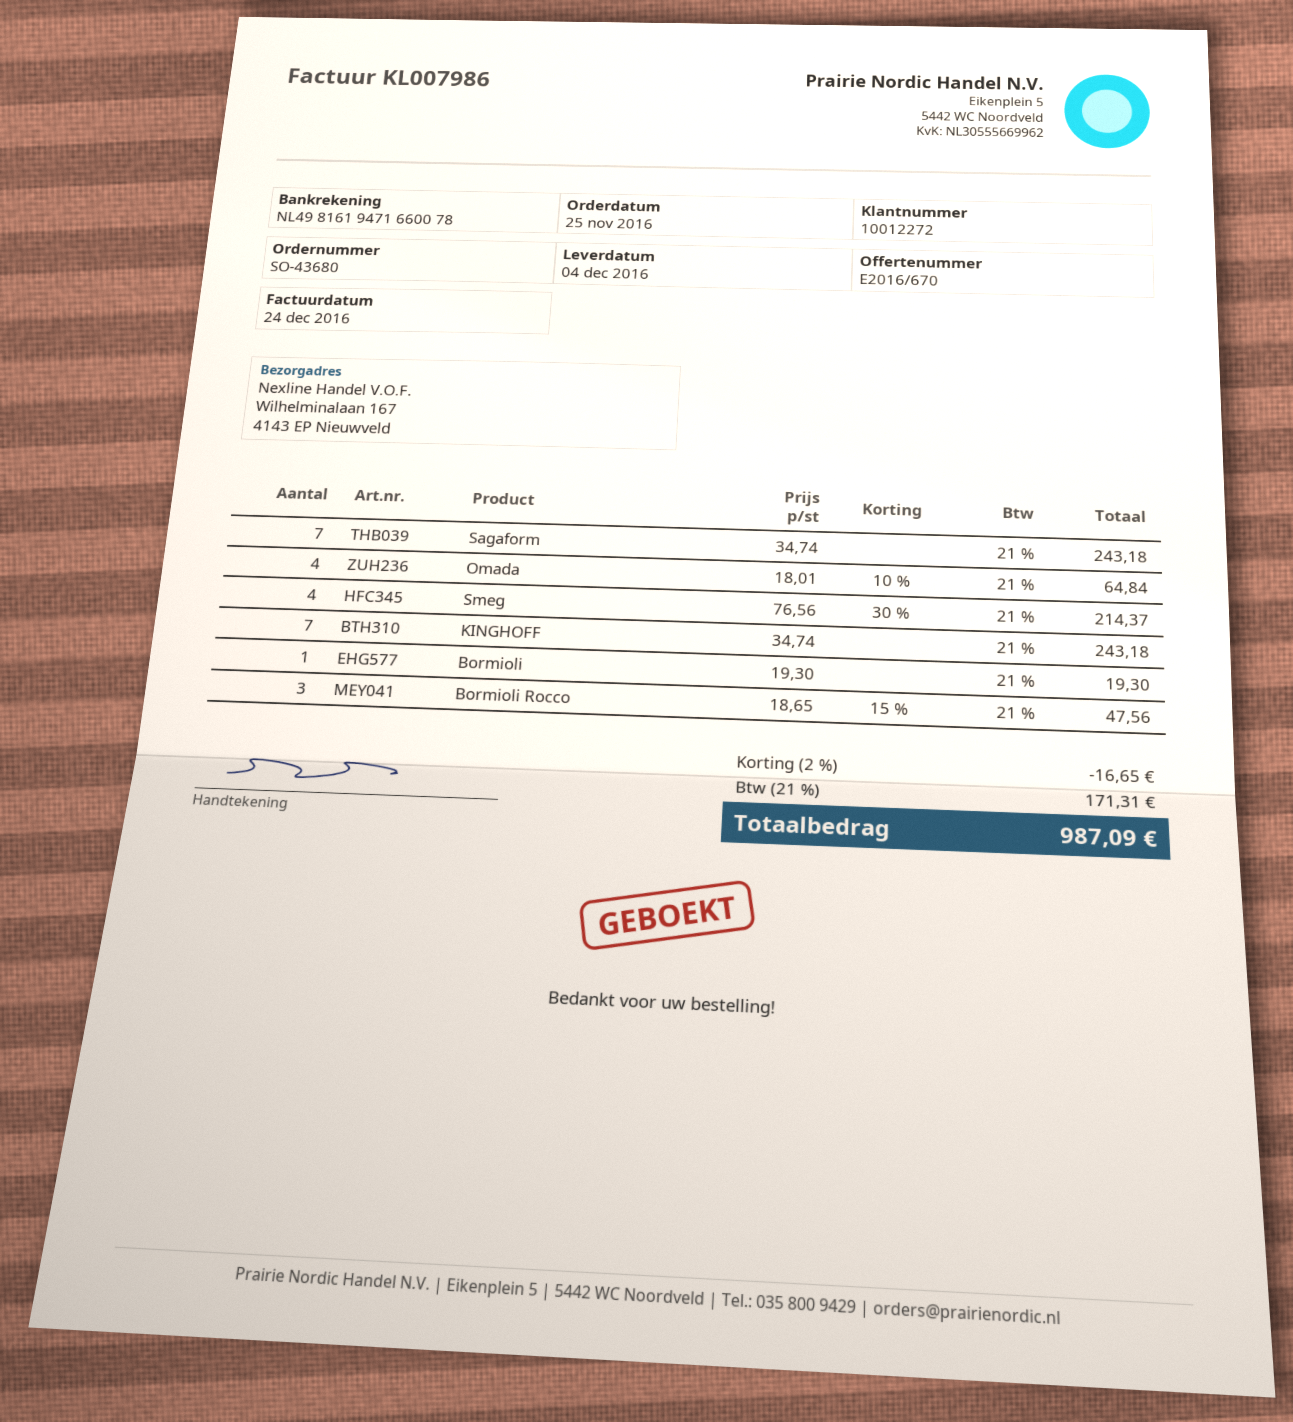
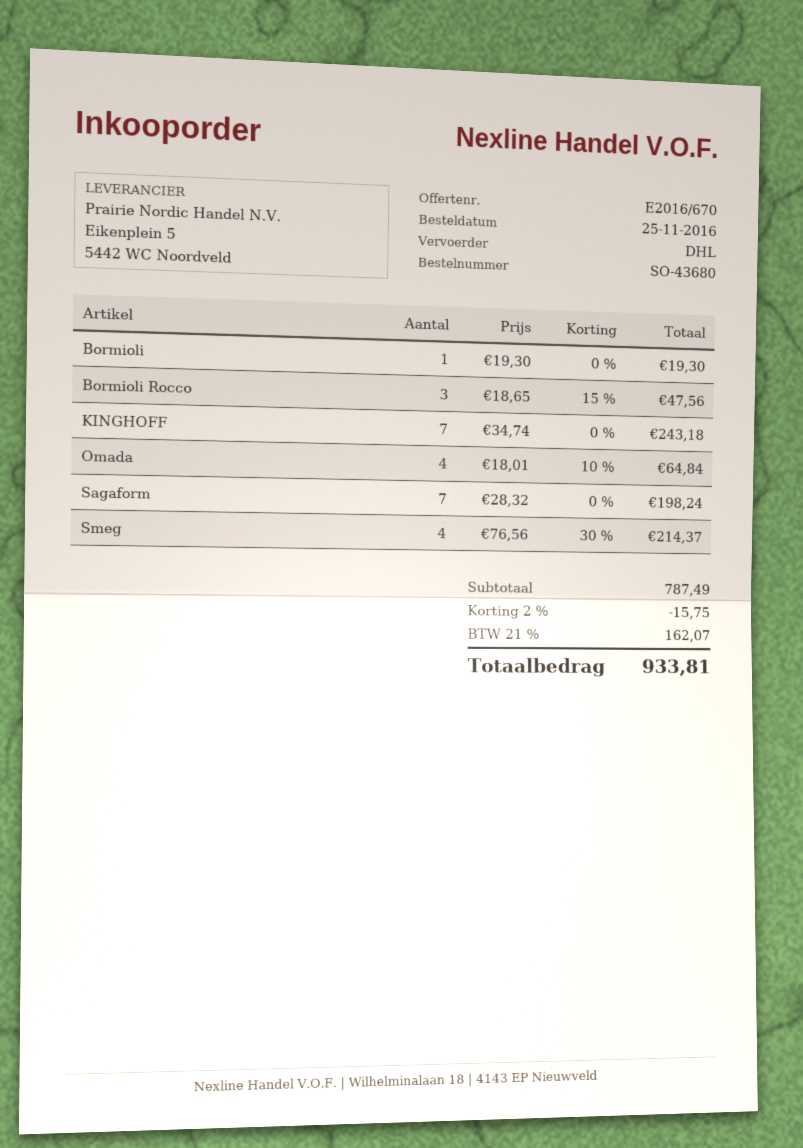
Sagaform: 7 x 34.74 = 243.18 -> 7 x 28.32 = 198.24
discount: 2% = 16.65 -> 2% = 15.75
tax: 21% = 171.31 -> 21% = 162.07
total: 987.09 -> 933.81

